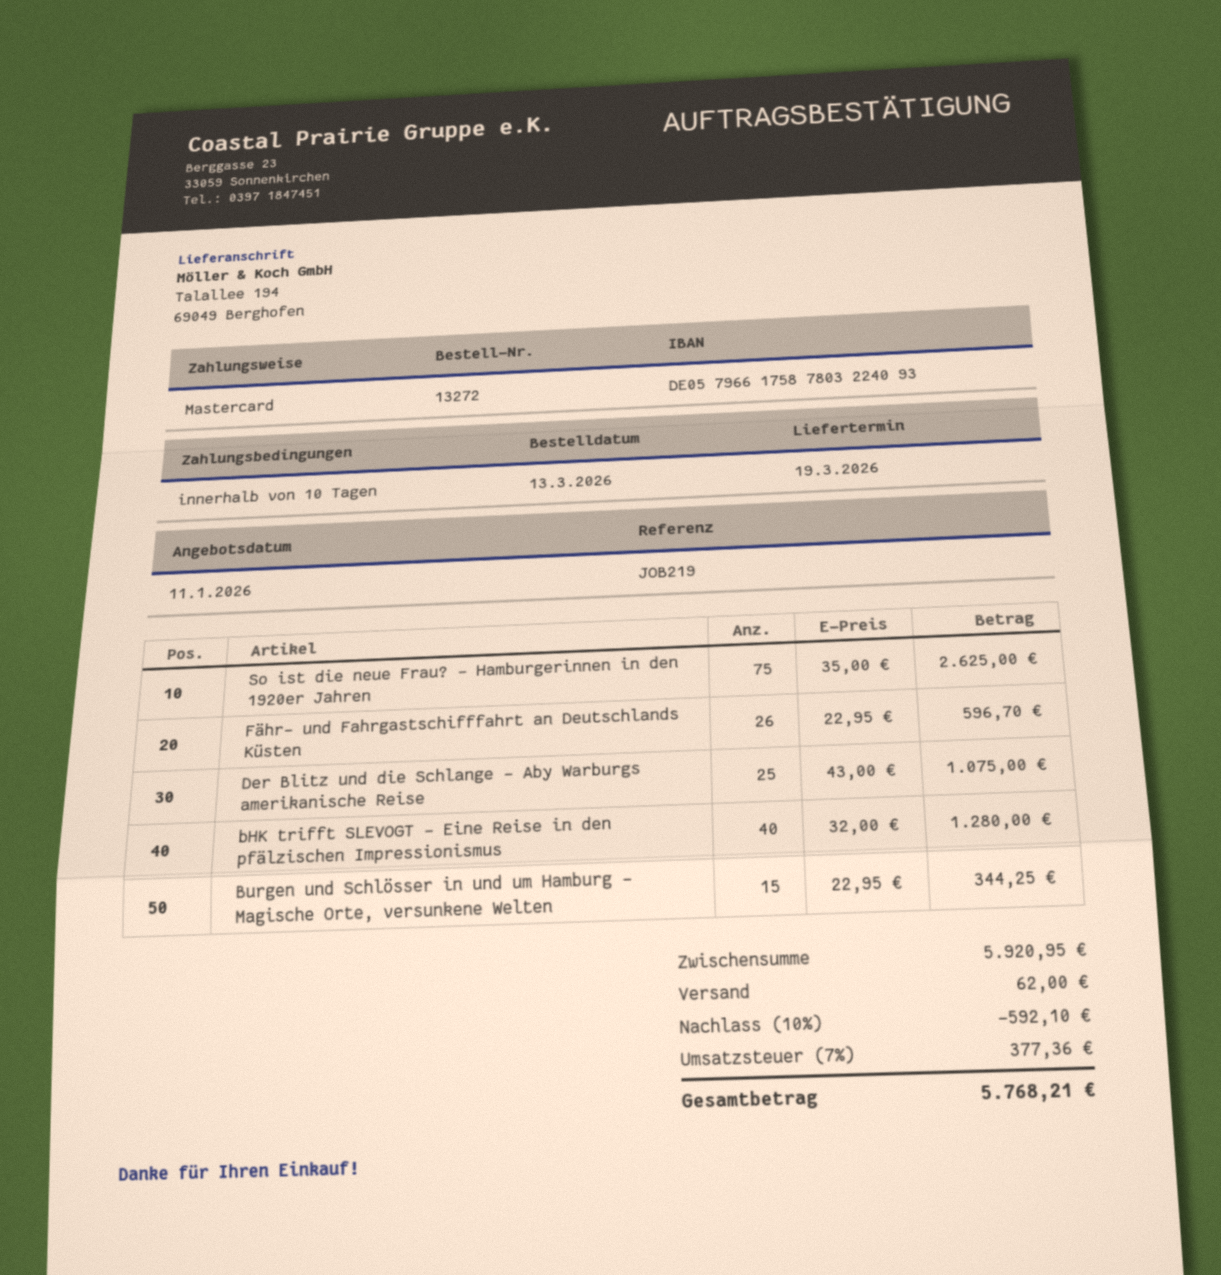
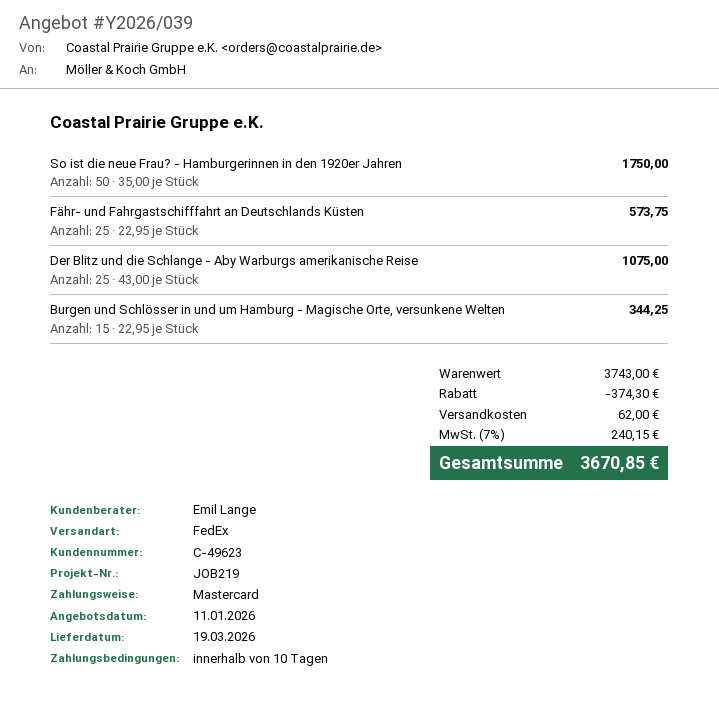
So ist die neue Frau? - Hamburgerinnen in den 1920er Jahren: 75 x 35.00 = 2625.00 -> 50 x 35.00 = 1750.00
Fähr- und Fahrgastschifffahrt an Deutschlands Küsten: 26 x 22.95 = 596.70 -> 25 x 22.95 = 573.75
bHK trifft SLEVOGT - Eine Reise in den pfälzischen Impressionismus: 40 x 32.00 = 1280.00 -> none
subtotal: 5920.95 -> 3743.00
discount: 592.10 -> 374.30
tax: 7% = 377.36 -> 7% = 240.15
total: 5768.21 -> 3670.85

